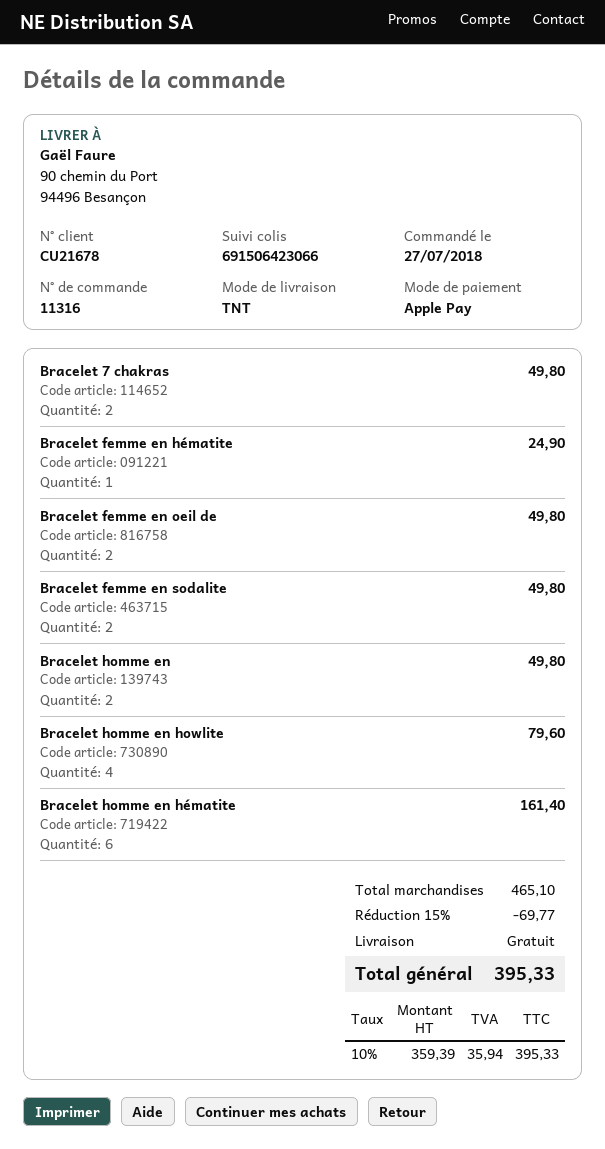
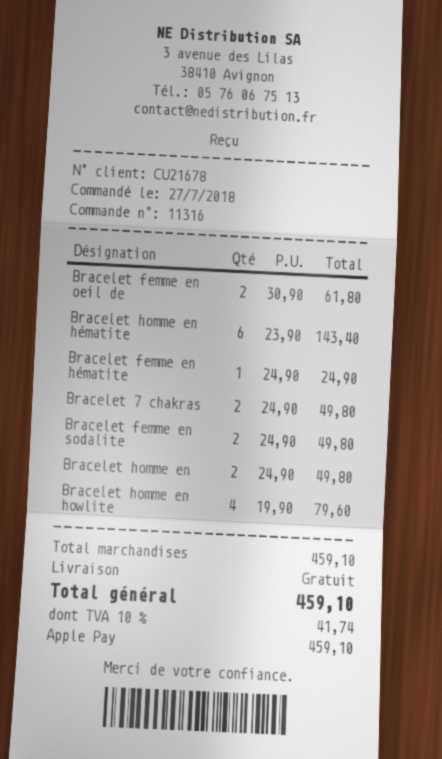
Bracelet femme en oeil de: 2 for 49.80 -> 2 for 61.80
Bracelet homme en hématite: 6 for 161.40 -> 6 for 143.40
subtotal: 465.10 -> 459.10
discount: 15% = 69.77 -> none
tax: 10% = 35.94 -> 10% = 41.74
total: 395.33 -> 459.10

